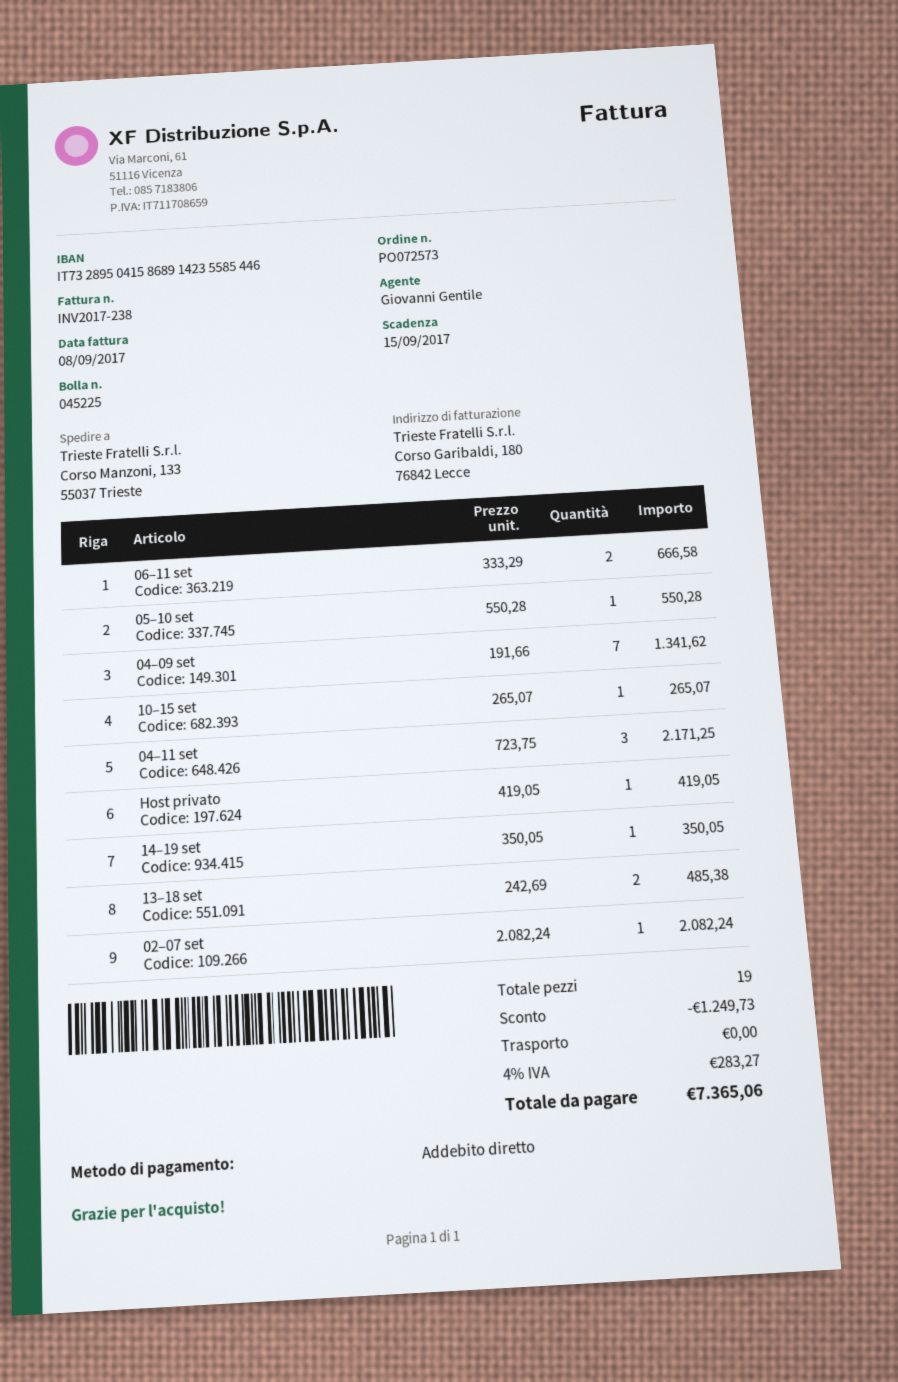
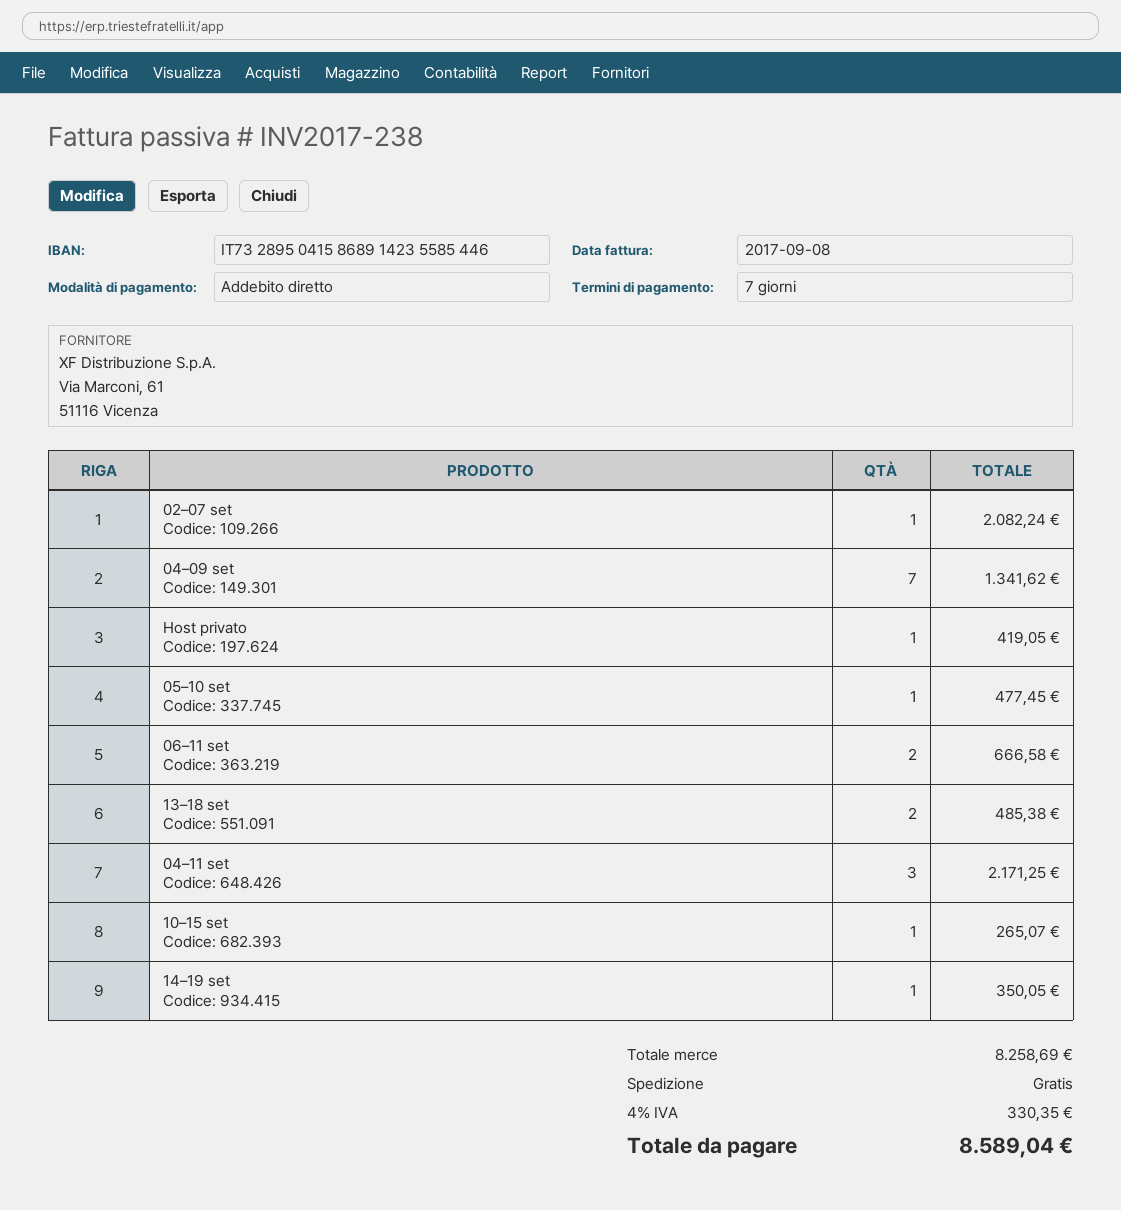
05–10 set: 1 for 550.28 -> 1 for 477.45
discount: 1249.73 -> none
tax: 4% = 283.27 -> 4% = 330.35
total: 7365.06 -> 8589.04

